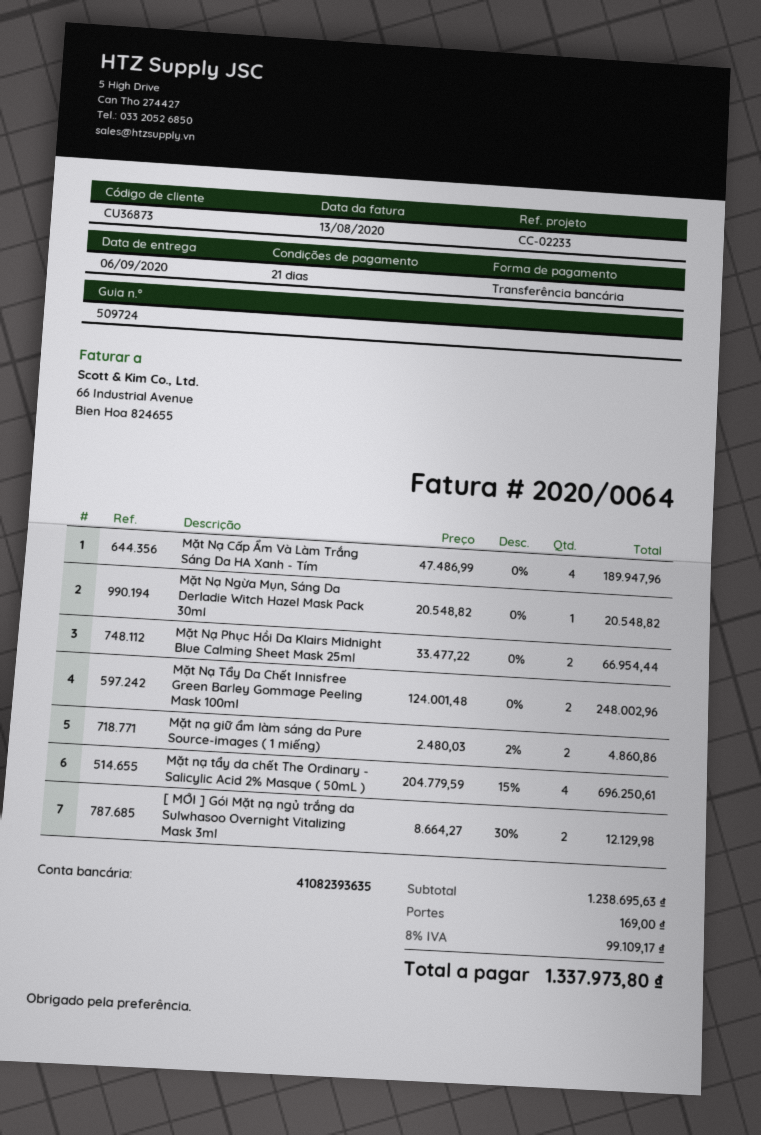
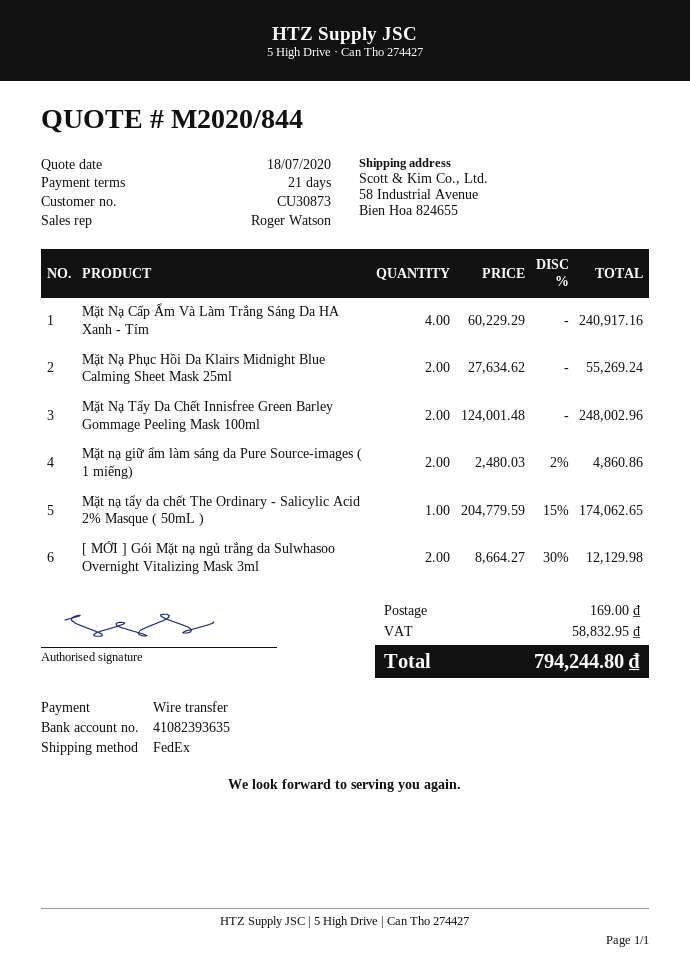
customer number: CU36873 -> CU30873
Mặt Nạ Cấp Ẩm Và Làm Trắng Sáng Da HA Xanh - Tím: 4 x 47486.99 = 189947.96 -> 4 x 60229.29 = 240917.16
Mặt Nạ Ngừa Mụn, Sáng Da Derladie Witch Hazel Mask Pack 30ml: 1 x 20548.82 = 20548.82 -> none
Mặt Nạ Phục Hồi Da Klairs Midnight Blue Calming Sheet Mask 25ml: 2 x 33477.22 = 66954.44 -> 2 x 27634.62 = 55269.24
Mặt nạ tẩy da chết The Ordinary - Salicylic Acid 2% Masque ( 50mL ): 4 x 204779.59 - 15% = 696250.61 -> 1 x 204779.59 - 15% = 174062.65
tax: 99109.17 -> 58832.95
total: 1337973.80 -> 794244.80

